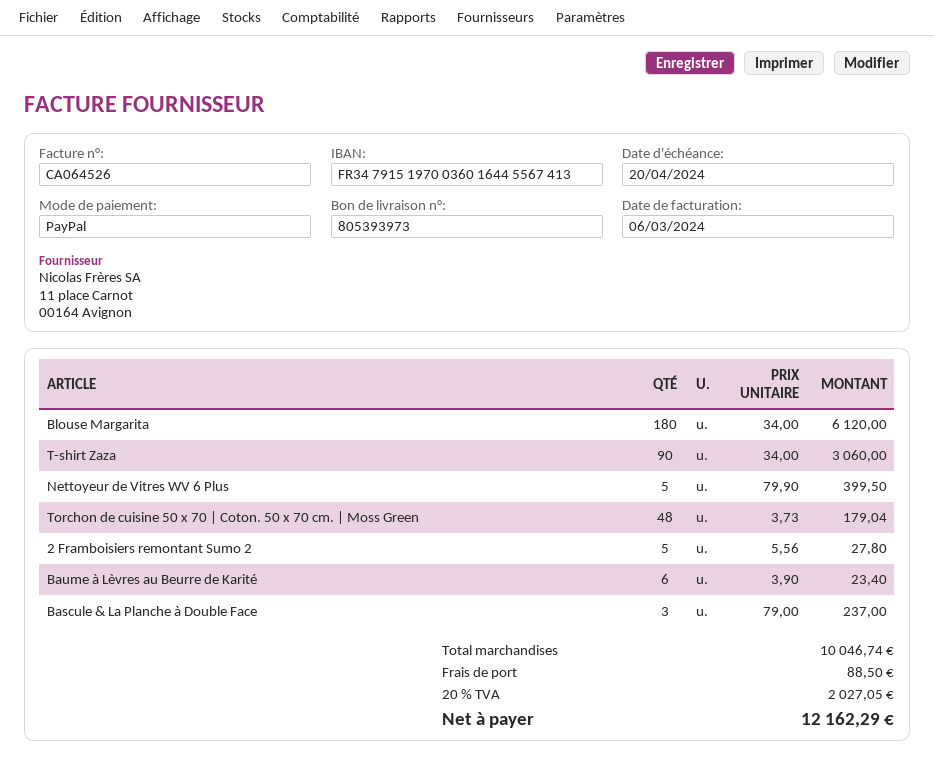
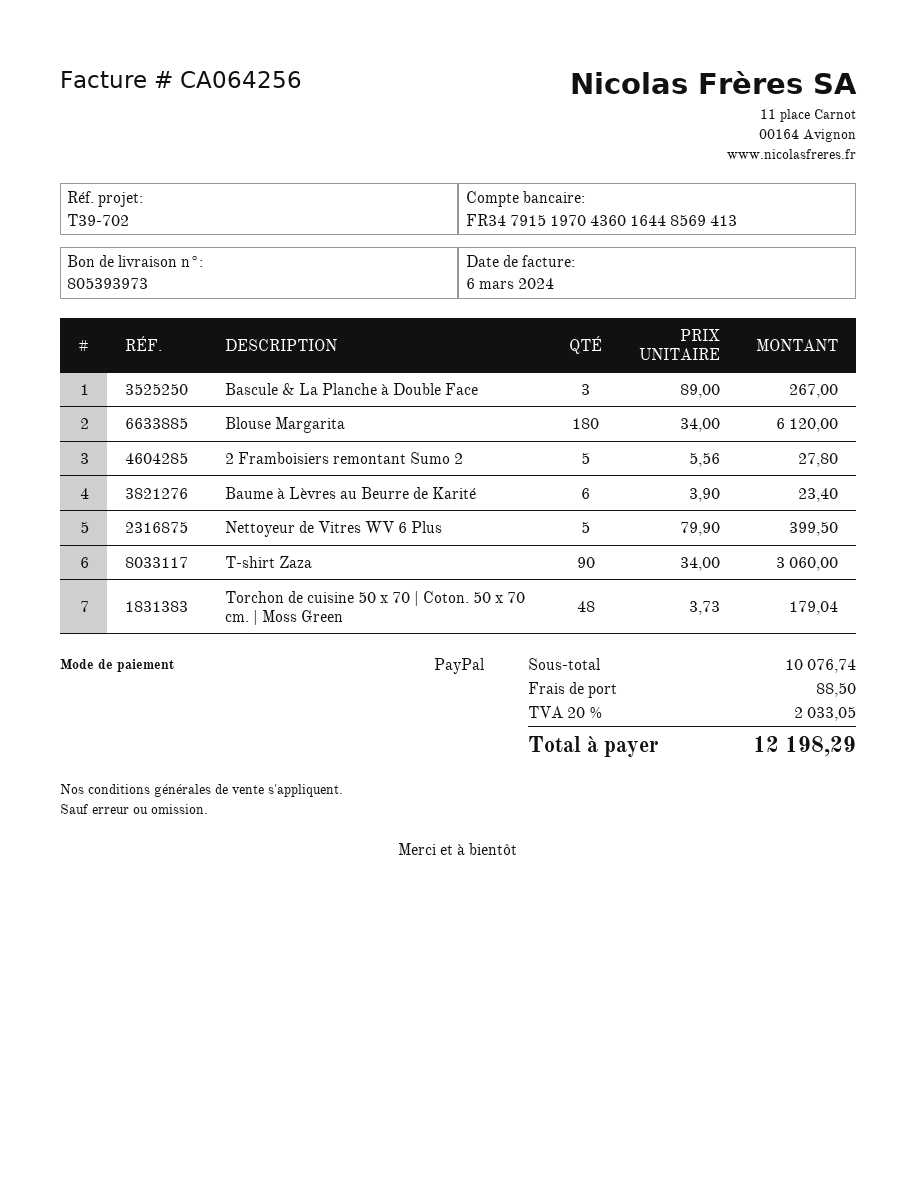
invoice number: CA064526 -> CA064256
bank account: FR3479151970036016445567413 -> FR3479151970436016448569413
Bascule & La Planche à Double Face: 3 x 79.00 = 237.00 -> 3 x 89.00 = 267.00
subtotal: 10046.74 -> 10076.74
tax: 20% = 2027.05 -> 20% = 2033.05
total: 12162.29 -> 12198.29

